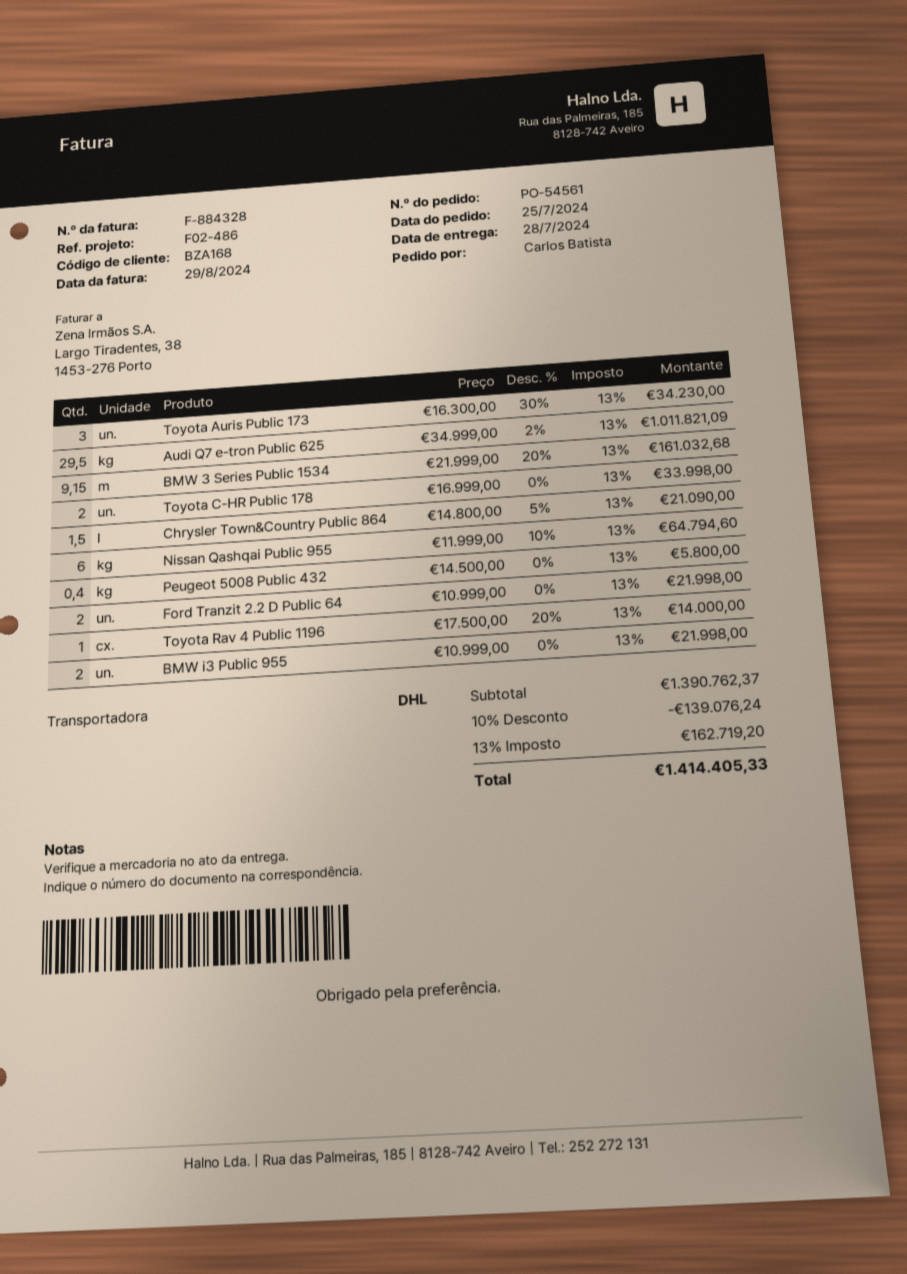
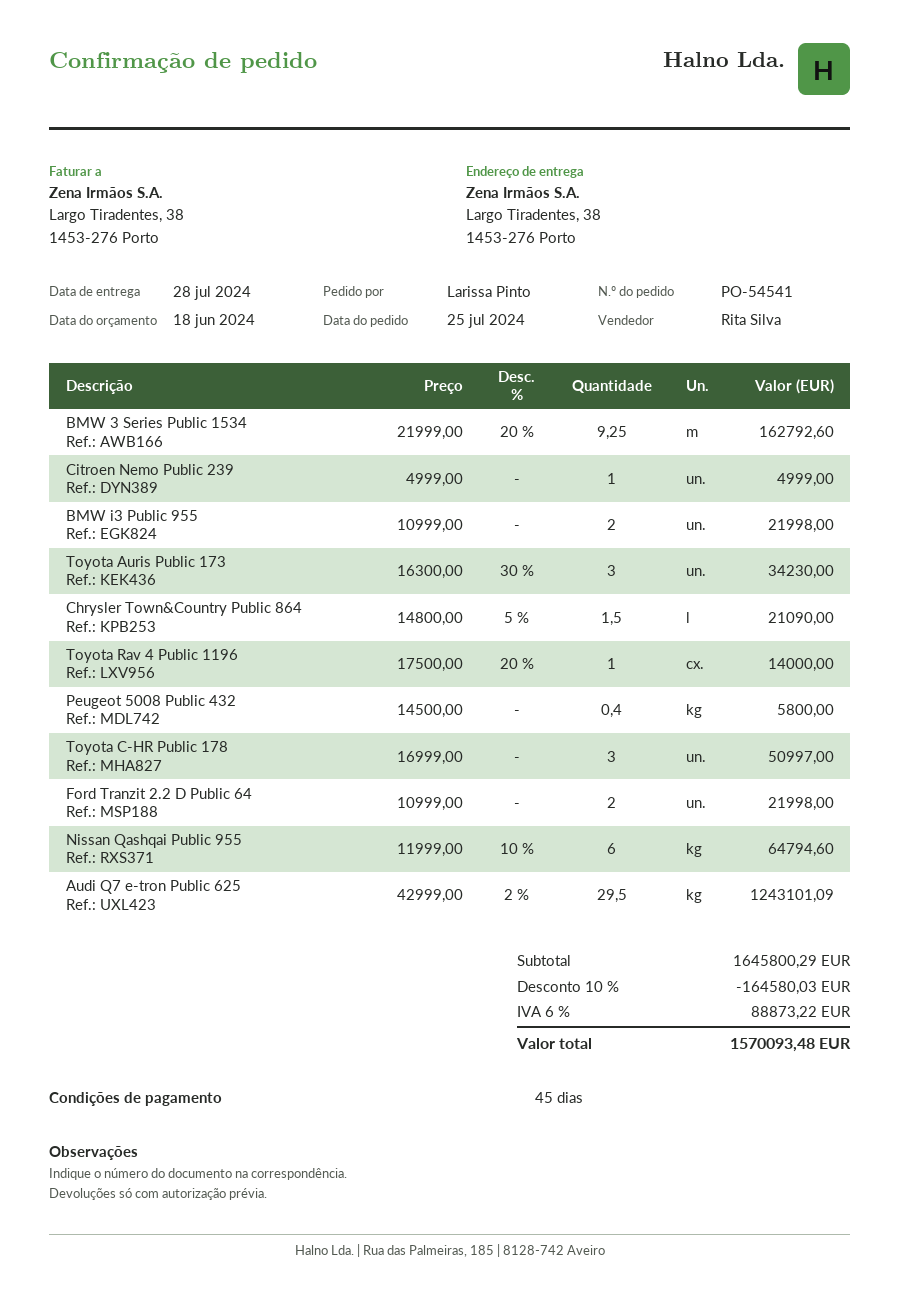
order number: PO-54561 -> PO-54541
ordered by: Carlos Batista -> Larissa Pinto
Audi Q7 e-tron Public 625: 29.5 x 34999.00 - 2% = 1011821.09 -> 29.5 x 42999.00 - 2% = 1243101.09
BMW 3 Series Public 1534: 9.15 x 21999.00 - 20% = 161032.68 -> 9.25 x 21999.00 - 20% = 162792.60
Toyota C-HR Public 178: 2 x 16999.00 = 33998.00 -> 3 x 16999.00 = 50997.00
Citroen Nemo Public 239: none -> 1 x 4999.00 = 4999.00
subtotal: 1390762.37 -> 1645800.29
discount: 10% = 139076.24 -> 10% = 164580.03
tax: 13% = 162719.20 -> 6% = 88873.22
total: 1414405.33 -> 1570093.48

